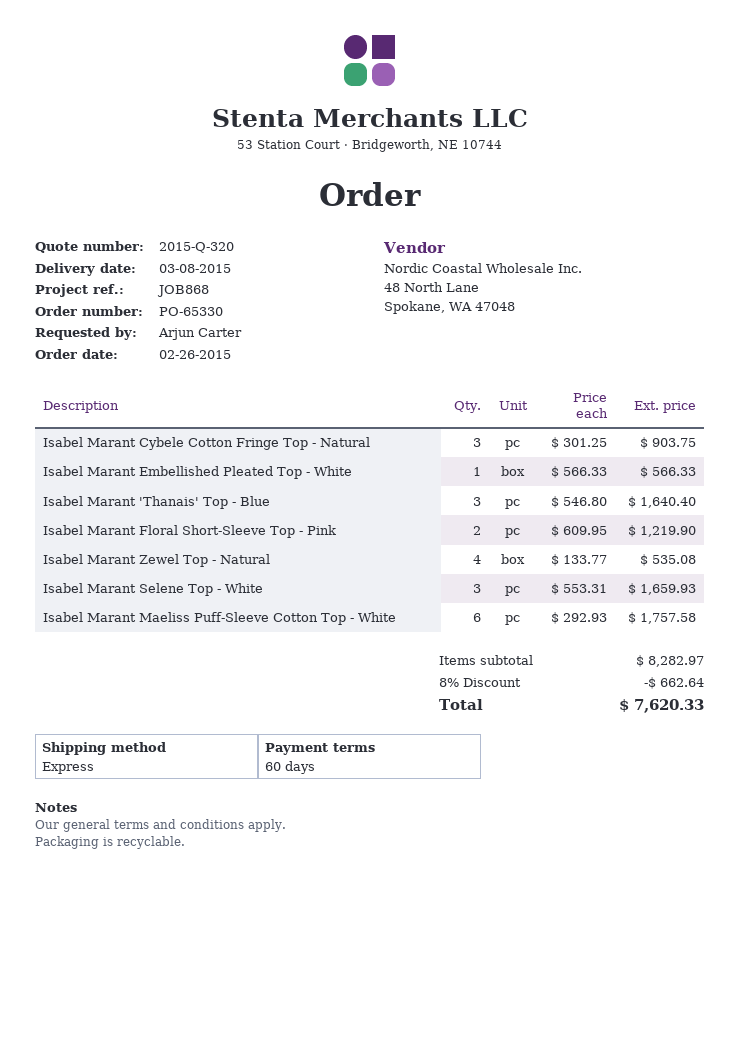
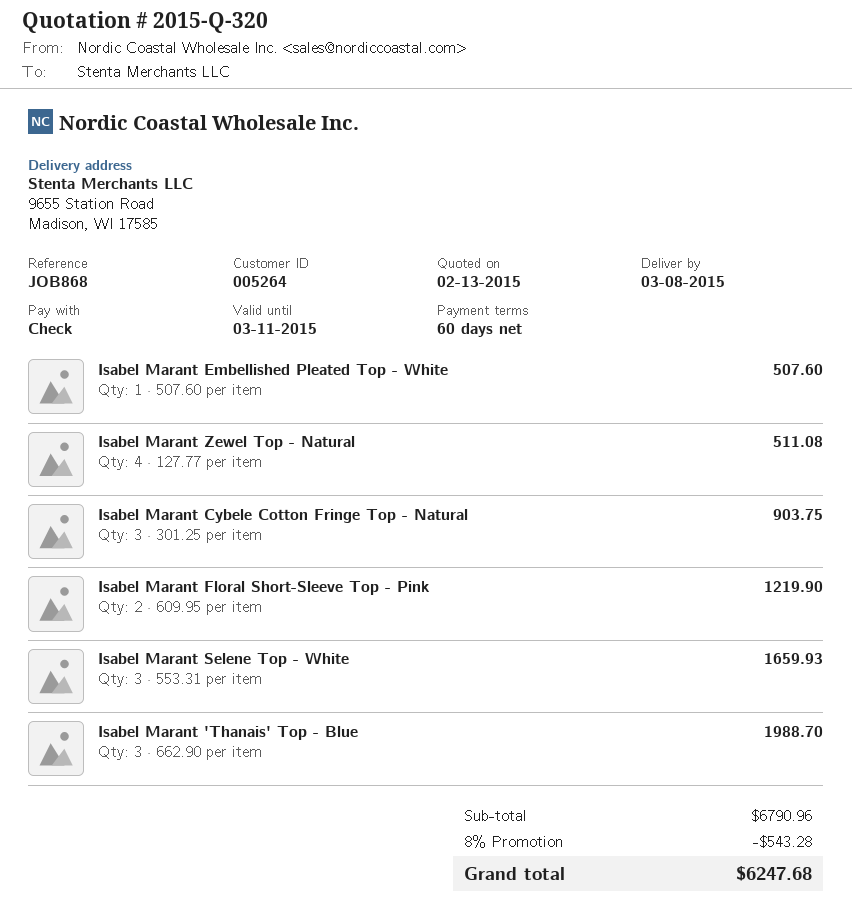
Isabel Marant Embellished Pleated Top - White: 1 x 566.33 = 566.33 -> 1 x 507.60 = 507.60
Isabel Marant 'Thanais' Top - Blue: 3 x 546.80 = 1640.40 -> 3 x 662.90 = 1988.70
Isabel Marant Zewel Top - Natural: 4 x 133.77 = 535.08 -> 4 x 127.77 = 511.08
Isabel Marant Maeliss Puff-Sleeve Cotton Top - White: 6 x 292.93 = 1757.58 -> none
subtotal: 8282.97 -> 6790.96
discount: 8% = 662.64 -> 8% = 543.28
total: 7620.33 -> 6247.68

